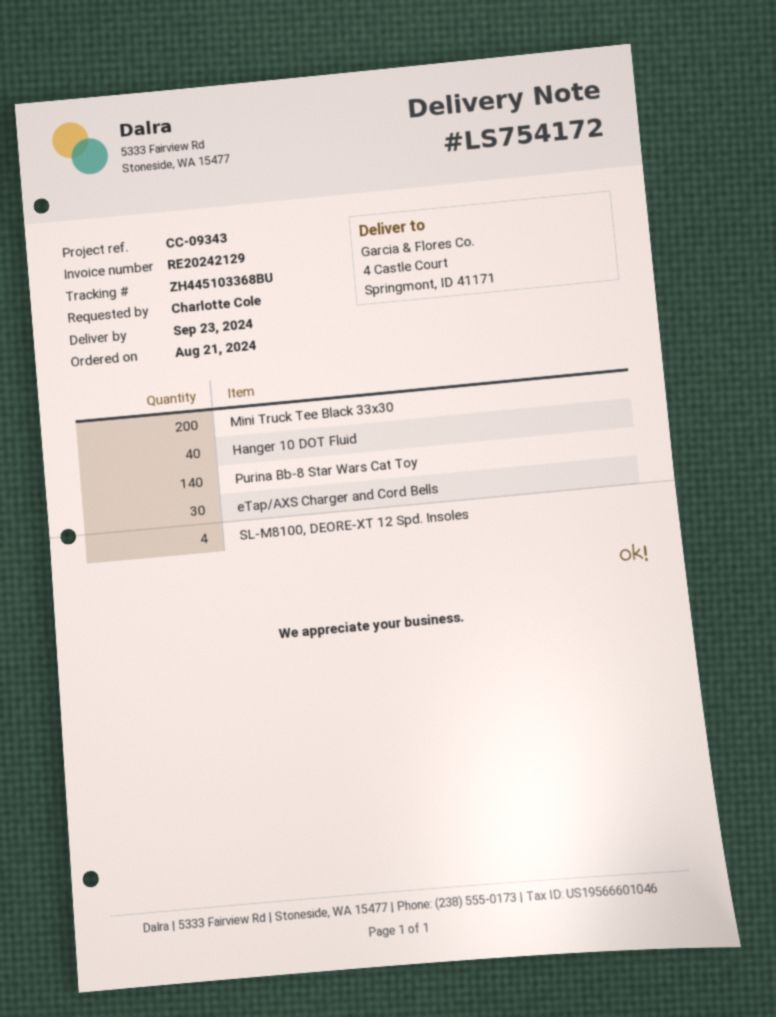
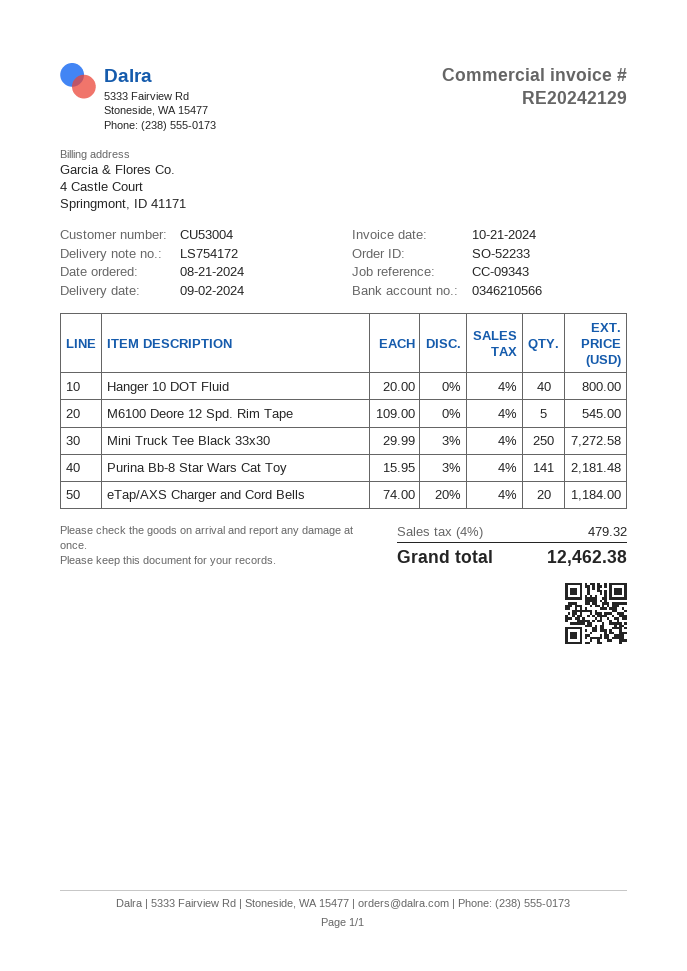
delivery date: 2024-09-23 -> 2024-09-02
Mini Truck Tee Black 33x30: 200 -> 250
Purina Bb-8 Star Wars Cat Toy: 140 -> 141
eTap/AXS Charger and Cord Bells: 30 -> 20
SL-M8100, DEORE-XT 12 Spd. Insoles: 4 -> none
M6100 Deore 12 Spd. Rim Tape: none -> 5

